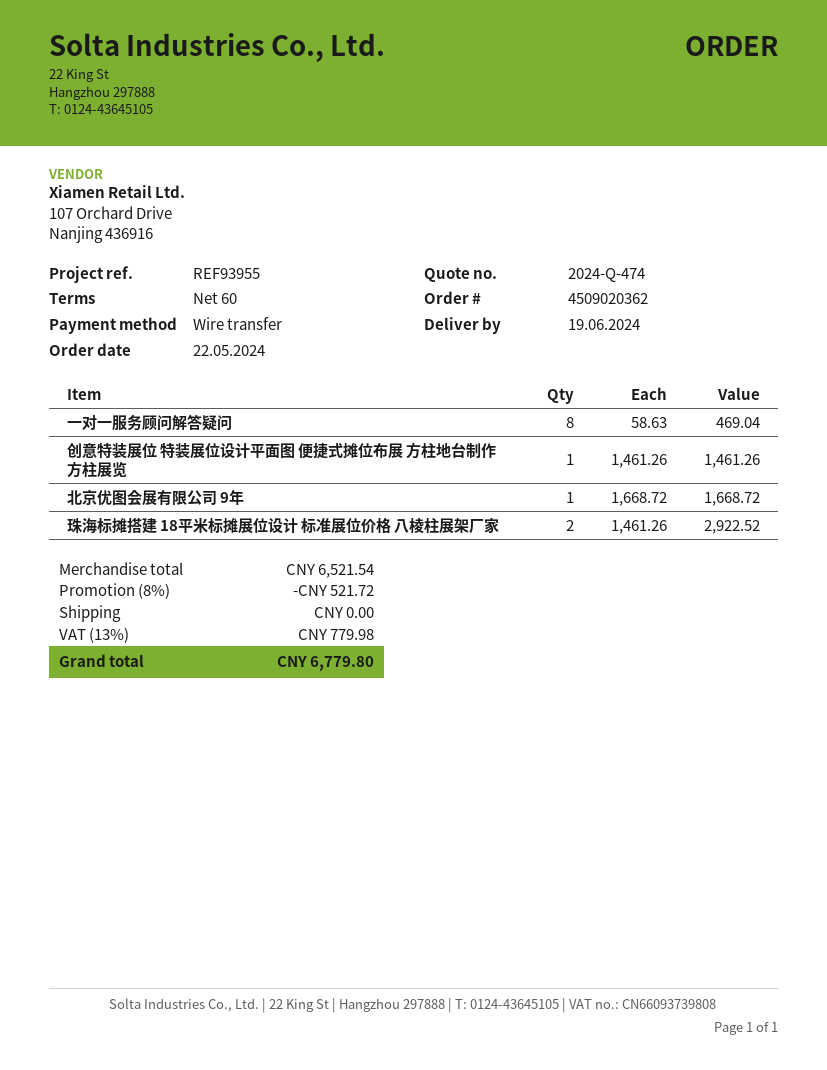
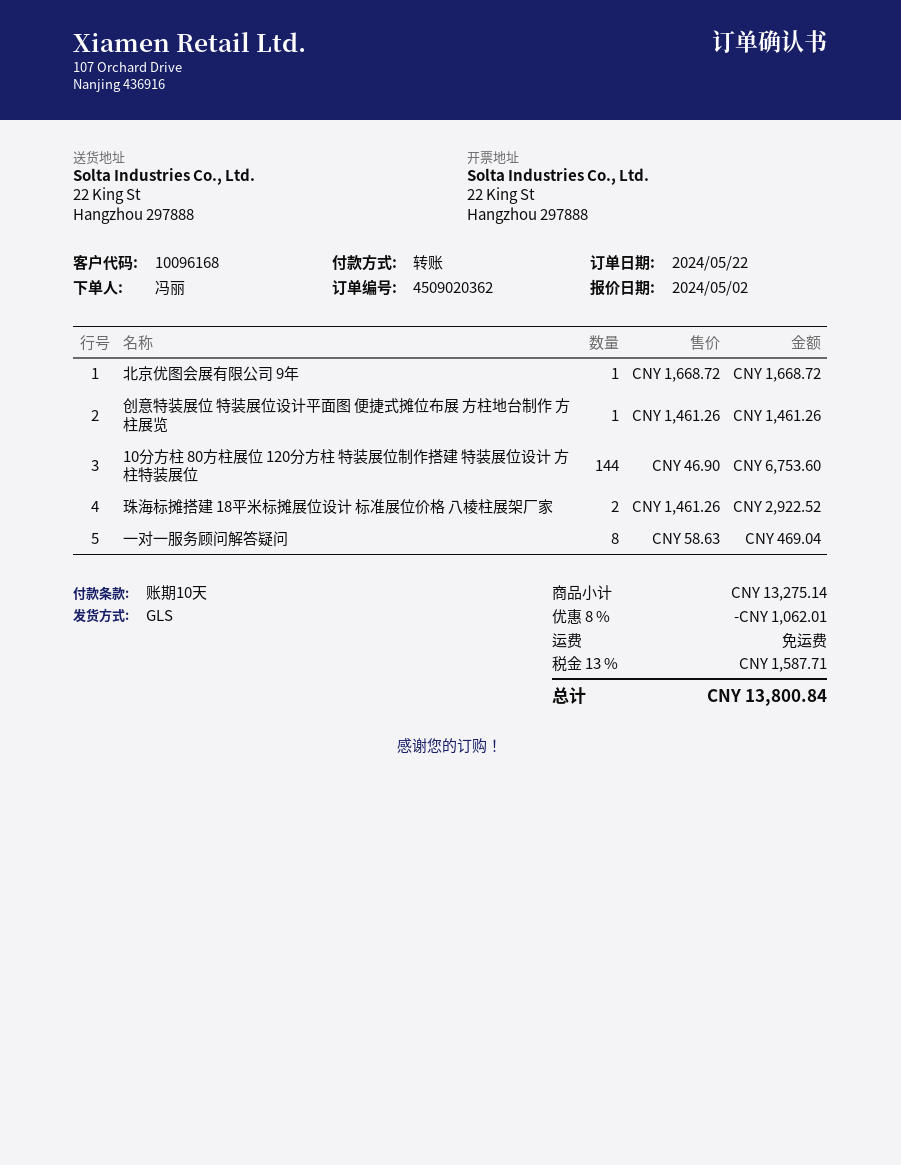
payment terms: 60 days -> 10 days
10分方柱 80方柱展位 120分方柱 特装展位制作搭建 特装展位设计 方柱特装展位: none -> 144 x 46.90 = 6753.60
subtotal: 6521.54 -> 13275.14
discount: 8% = 521.72 -> 8% = 1062.01
tax: 13% = 779.98 -> 13% = 1587.71
total: 6779.80 -> 13800.84

